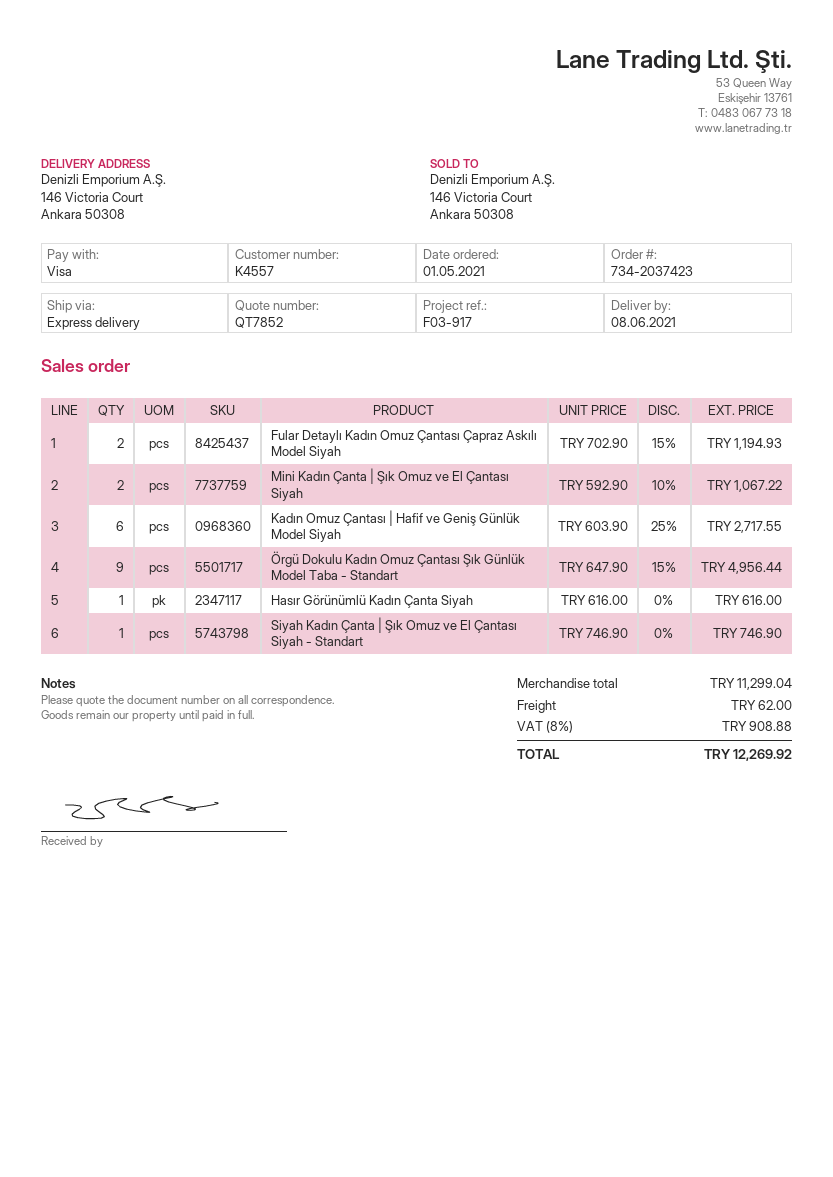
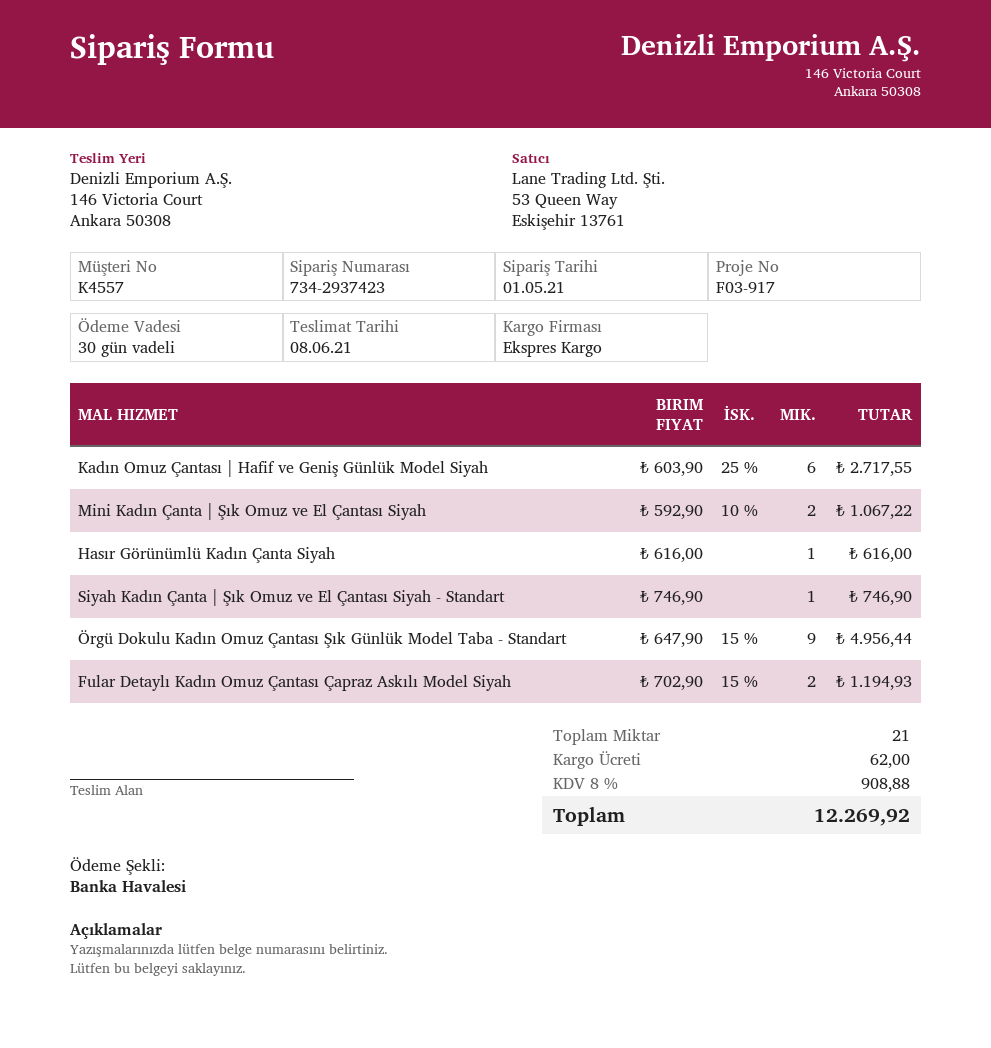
order number: 734-2037423 -> 734-2937423
payment method: Visa -> bank transfer

